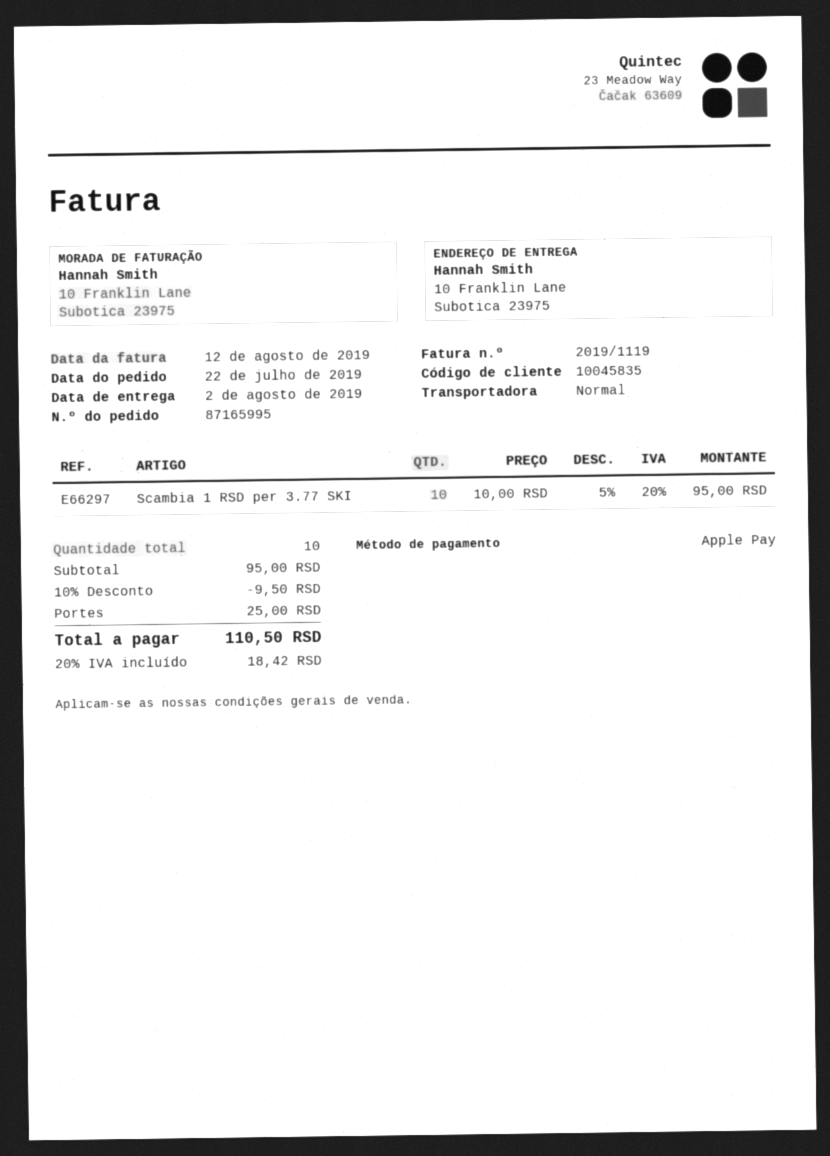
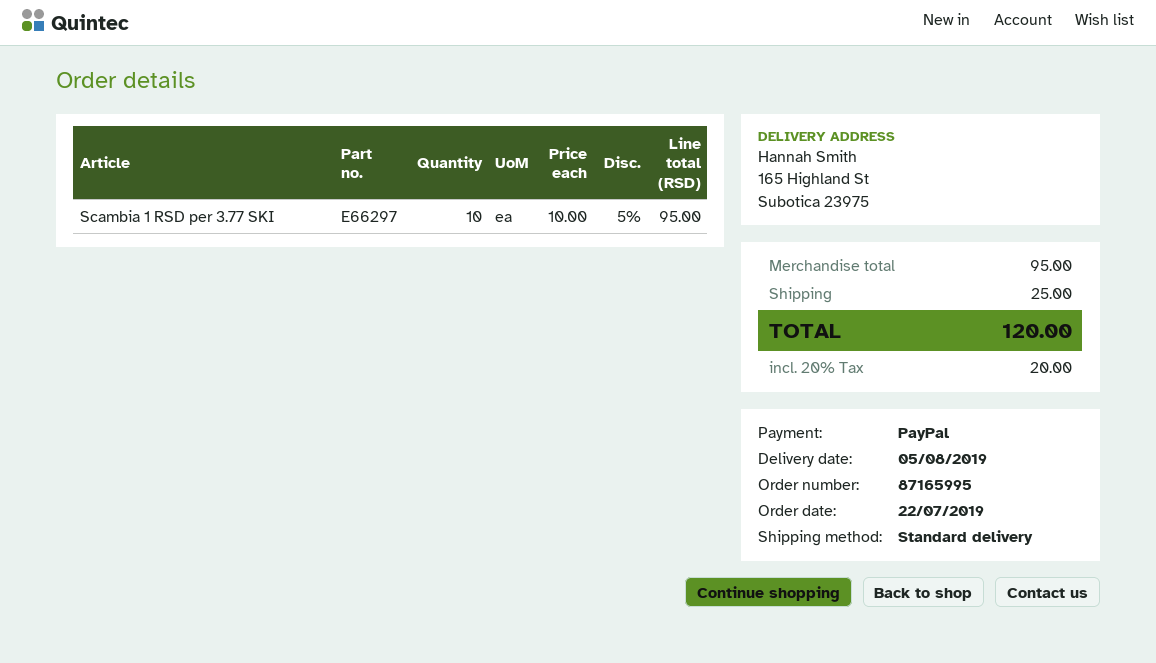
delivery date: 2019-08-02 -> 2019-08-05
payment method: Apple Pay -> PayPal
ship to: 10 Franklin Lane, Subotica 23975 -> 165 Highland St, Subotica 23975
discount: 10% = 9.50 -> none
tax: 20% = 18.42 -> 20% = 20.00
total: 110.50 -> 120.00

